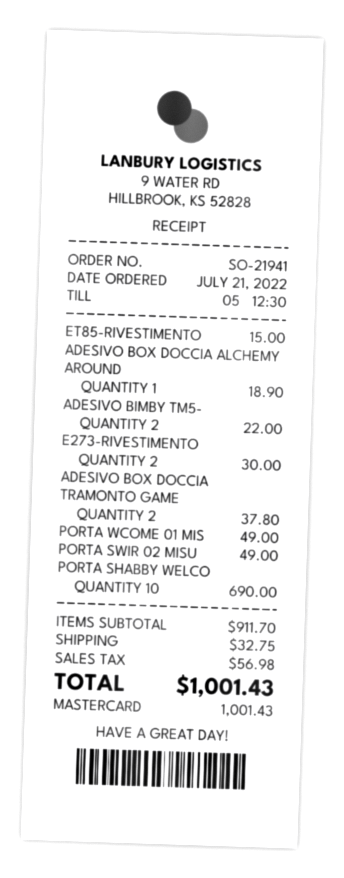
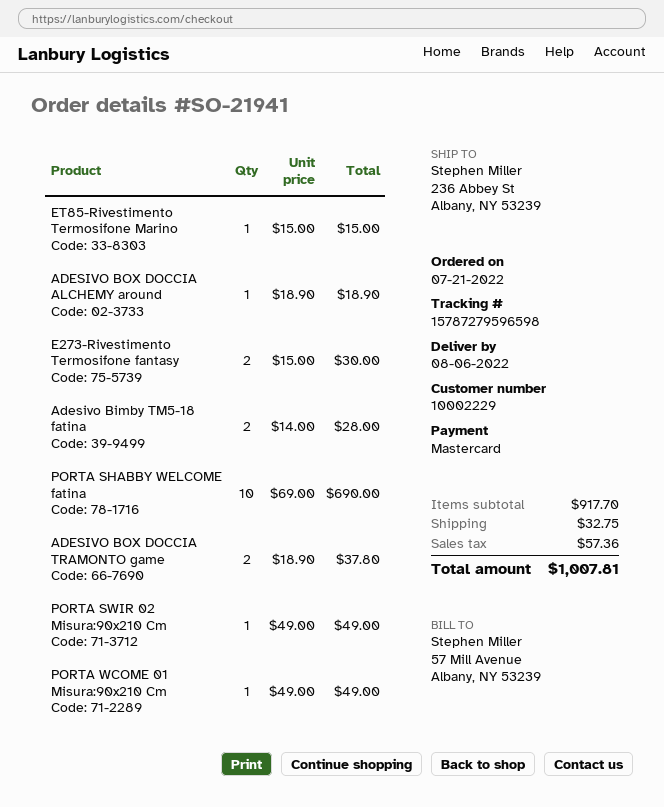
ADESIVO BIMBY TM5-: 2 for 22.00 -> 2 for 28.00
subtotal: 911.70 -> 917.70
tax: 56.98 -> 57.36
total: 1001.43 -> 1007.81

